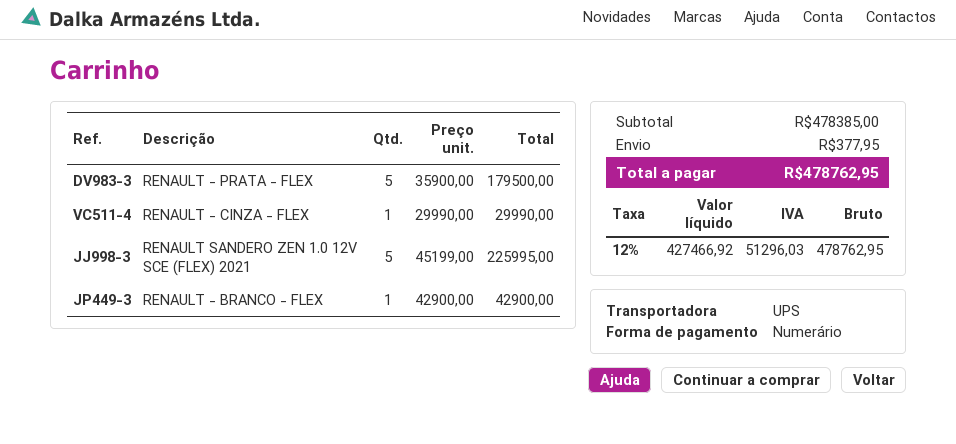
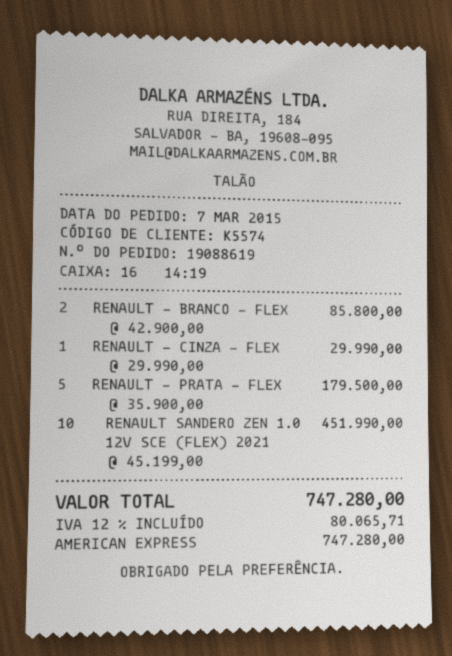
payment method: cash -> American Express
RENAULT SANDERO ZEN 1.0 12V SCE (FLEX) 2021: 5 x 45199.00 = 225995.00 -> 10 x 45199.00 = 451990.00
RENAULT - BRANCO - FLEX: 1 x 42900.00 = 42900.00 -> 2 x 42900.00 = 85800.00
shipping: 377.95 -> none
tax: 12% = 51296.03 -> 12% = 80065.71
total: 478762.95 -> 747280.00

